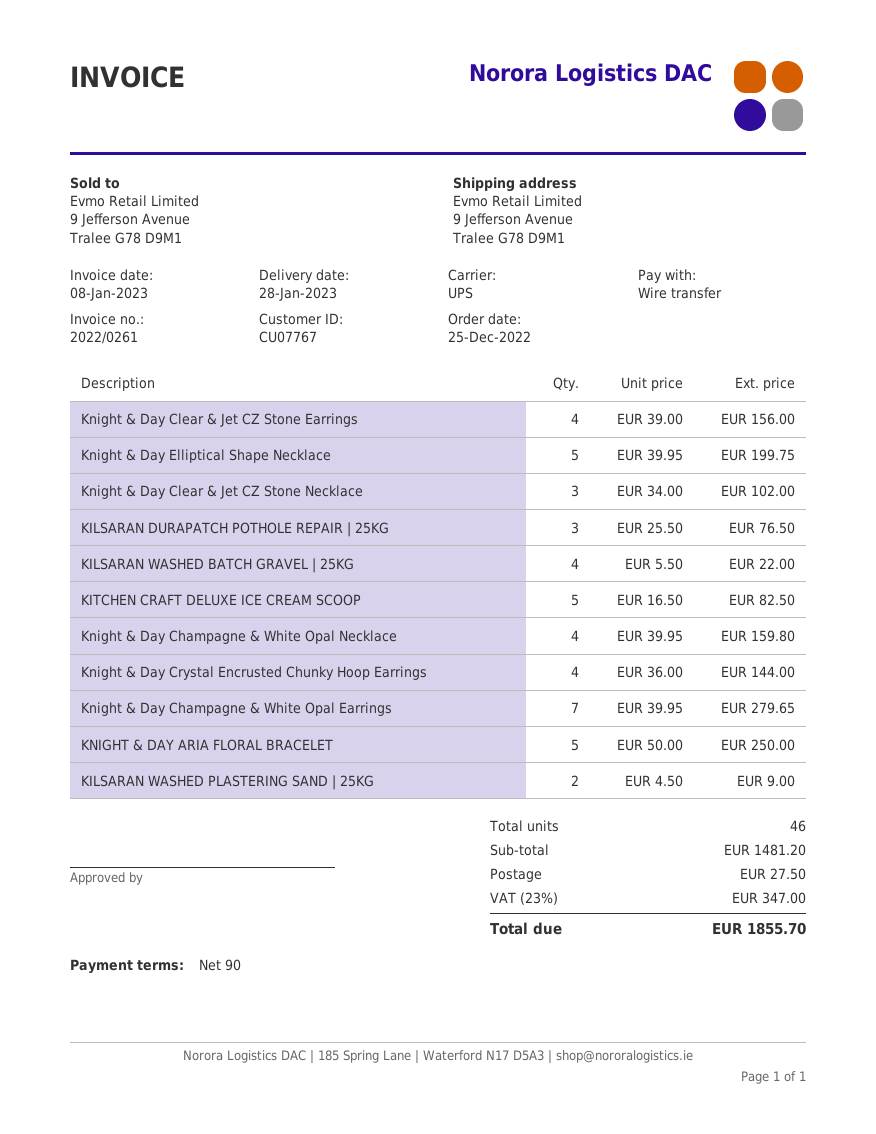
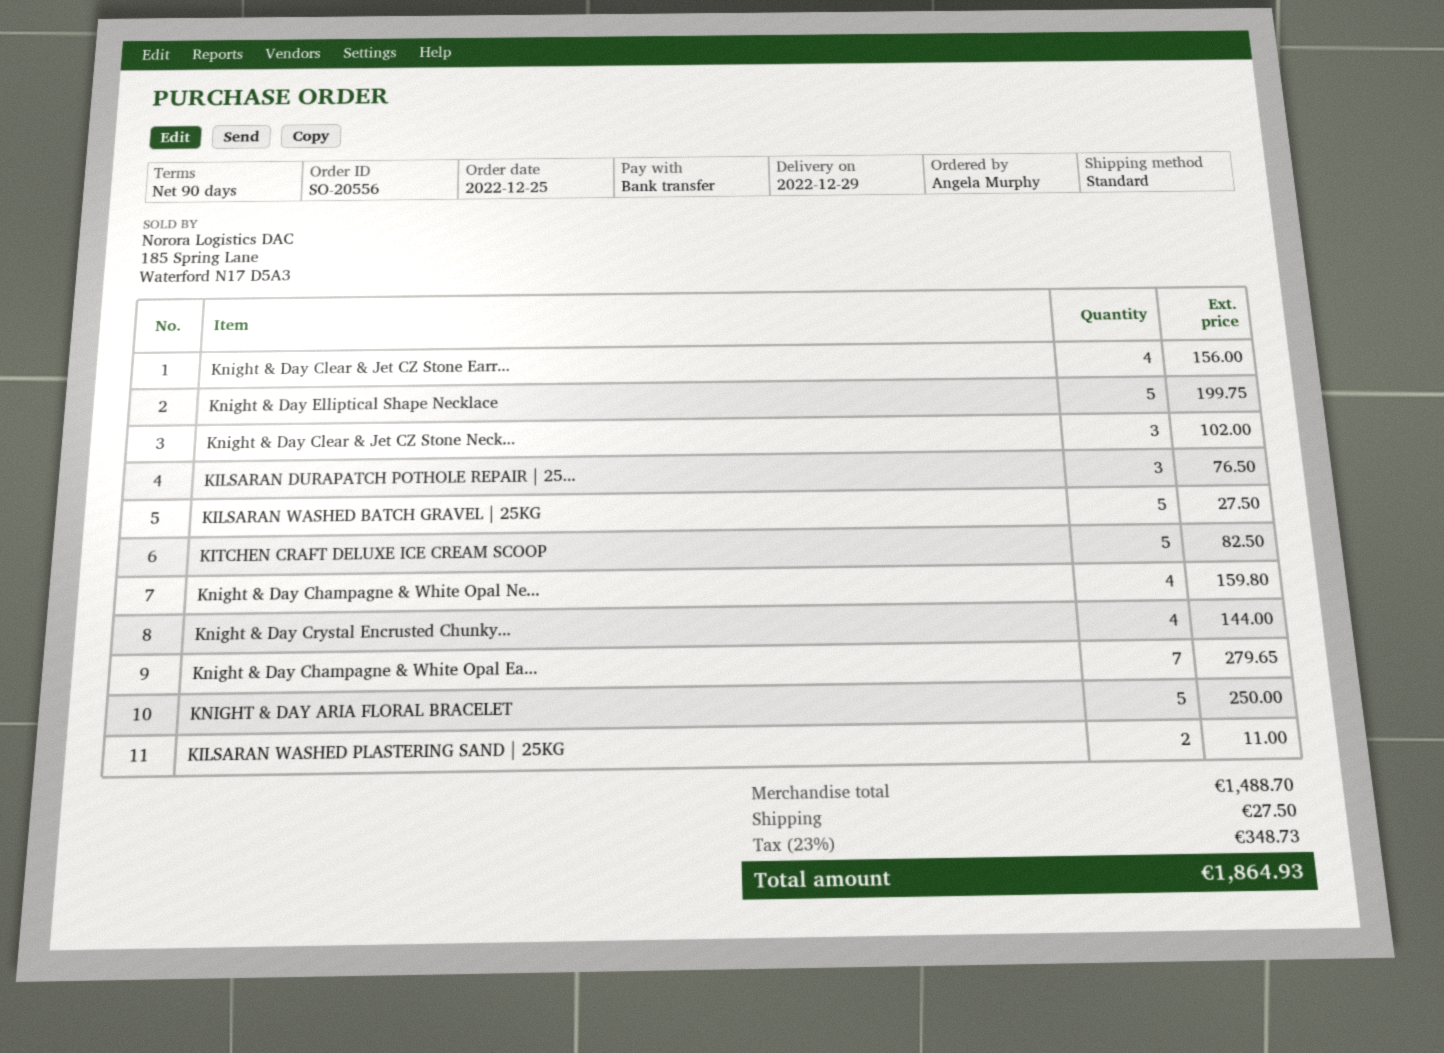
delivery date: 2023-01-28 -> 2022-12-29
shipping method: UPS -> standard
KILSARAN WASHED BATCH GRAVEL | 25KG: 4 for 22.00 -> 5 for 27.50
KILSARAN WASHED PLASTERING SAND | 25KG: 2 for 9.00 -> 2 for 11.00
subtotal: 1481.20 -> 1488.70
tax: 23% = 347.00 -> 23% = 348.73
total: 1855.70 -> 1864.93

